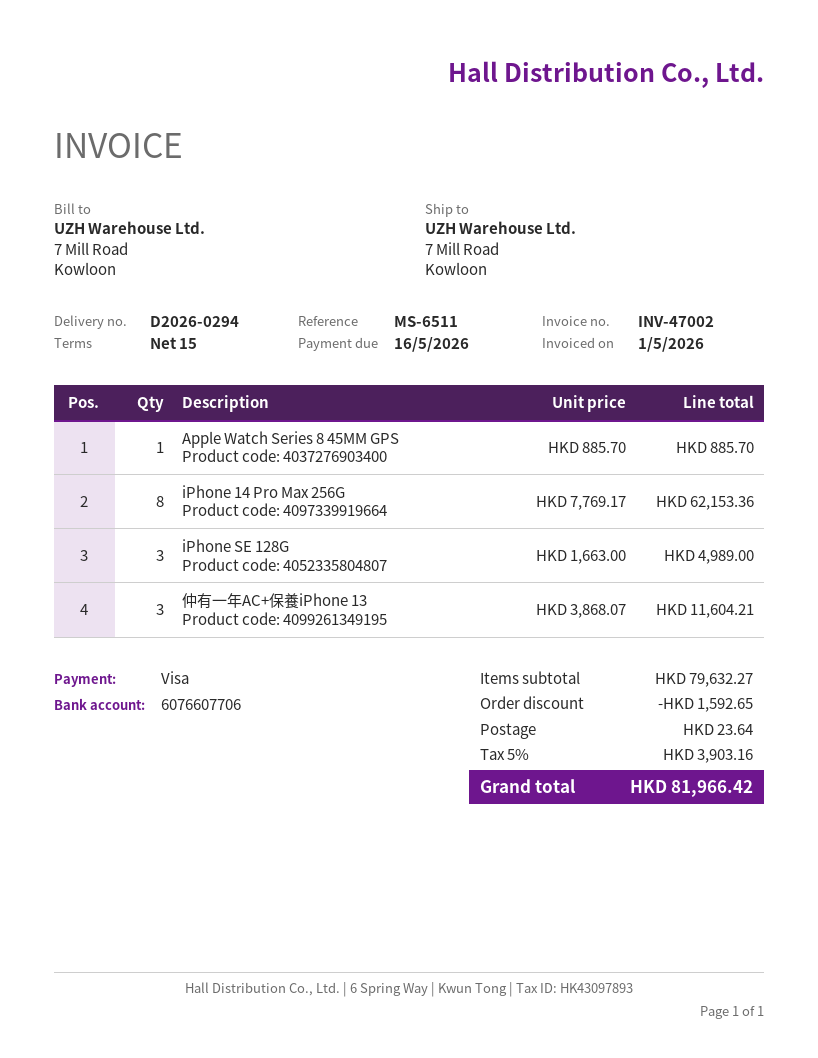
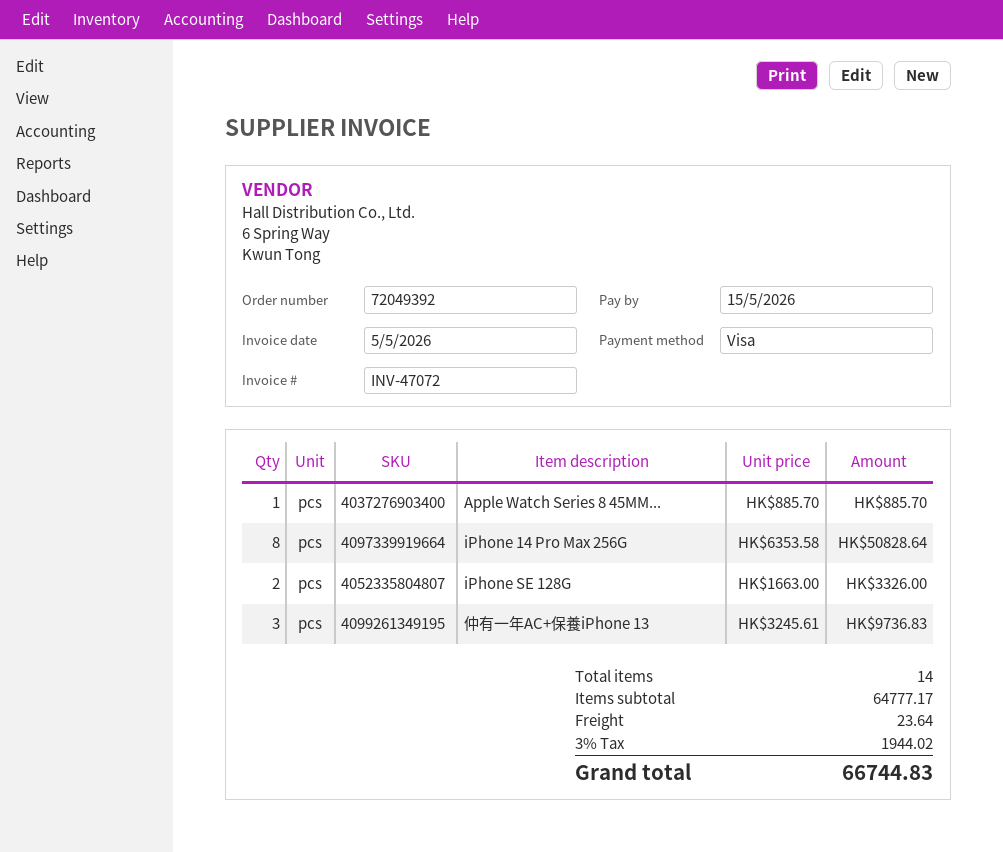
invoice number: INV-47002 -> INV-47072
invoice date: 2026-05-01 -> 2026-05-05
due date: 2026-05-16 -> 2026-05-15
iPhone 14 Pro Max 256G: 8 x 7769.17 = 62153.36 -> 8 x 6353.58 = 50828.64
iPhone SE 128G: 3 x 1663.00 = 4989.00 -> 2 x 1663.00 = 3326.00
仲有一年AC+保養iPhone 13: 3 x 3868.07 = 11604.21 -> 3 x 3245.61 = 9736.83
subtotal: 79632.27 -> 64777.17
discount: 1592.65 -> none
tax: 5% = 3903.16 -> 3% = 1944.02
total: 81966.42 -> 66744.83

